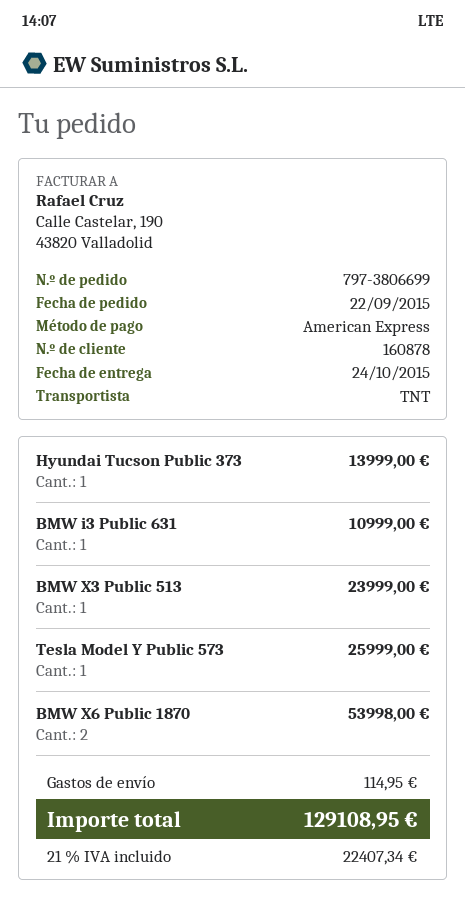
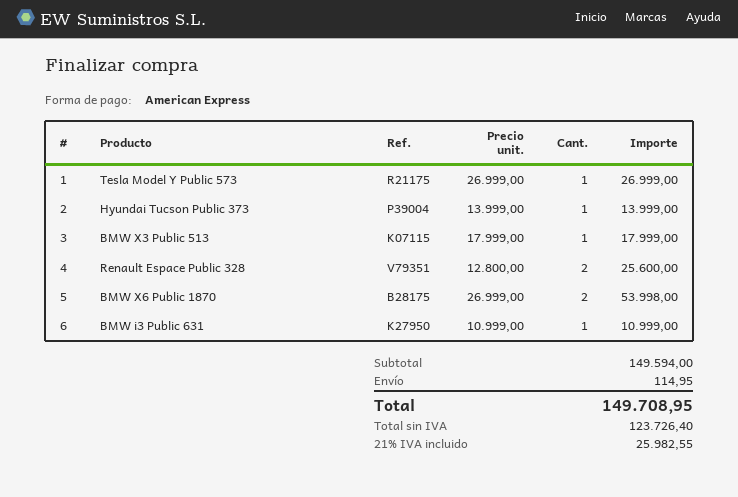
BMW X3 Public 513: 1 for 23999.00 -> 1 for 17999.00
Tesla Model Y Public 573: 1 for 25999.00 -> 1 for 26999.00
Renault Espace Public 328: none -> 2 for 25600.00
tax: 21% = 22407.34 -> 21% = 25982.55
total: 129108.95 -> 149708.95

